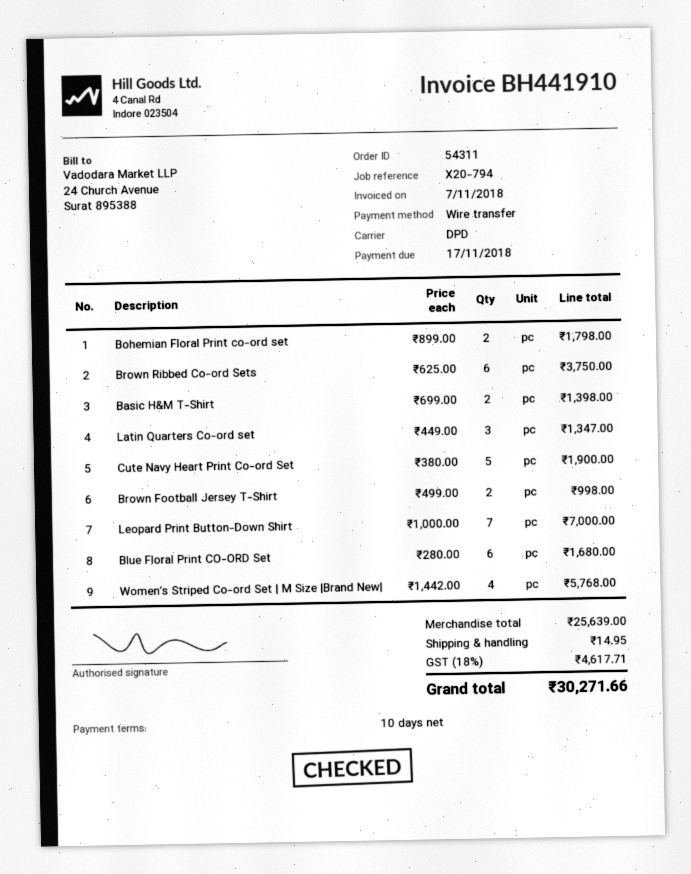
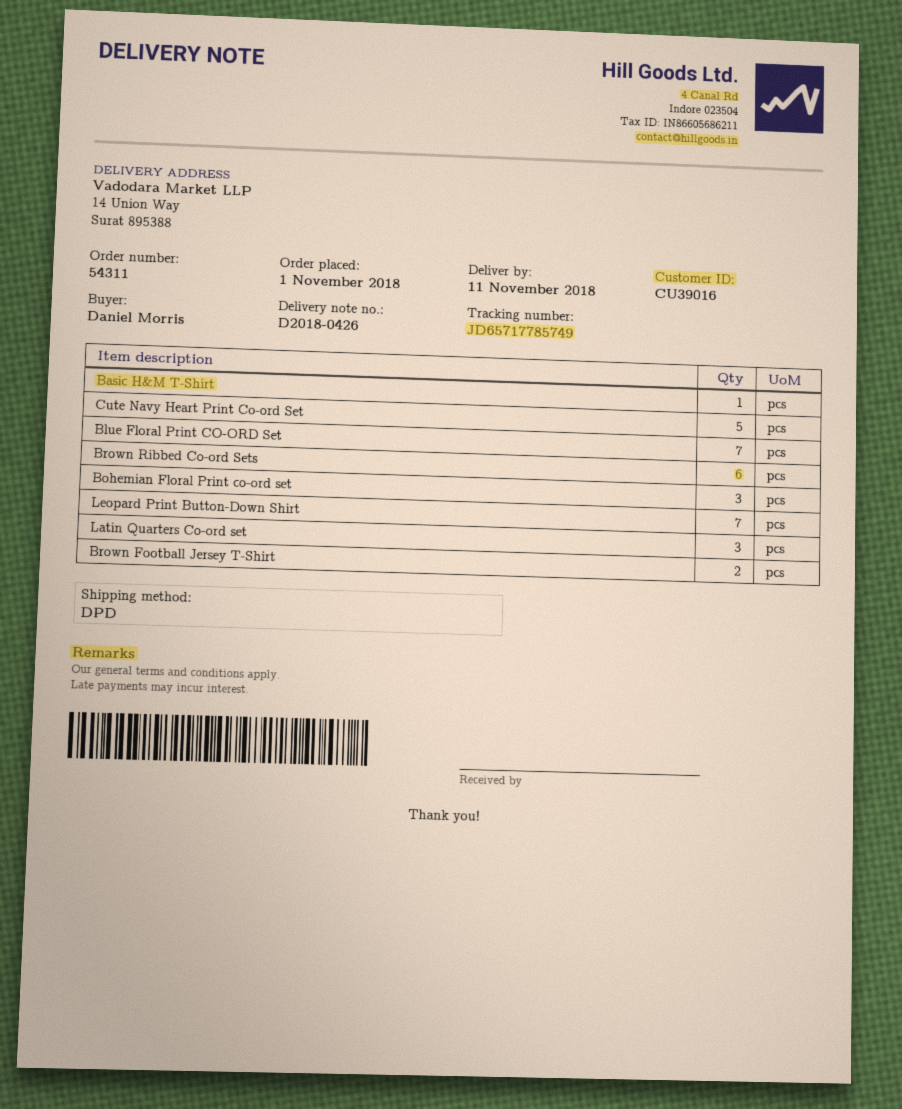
Bohemian Floral Print co-ord set: 2 -> 3
Basic H&M T-Shirt: 2 -> 1
Blue Floral Print CO-ORD Set: 6 -> 7
Women’s Striped Co-ord Set | M Size |Brand New|: 4 -> none

